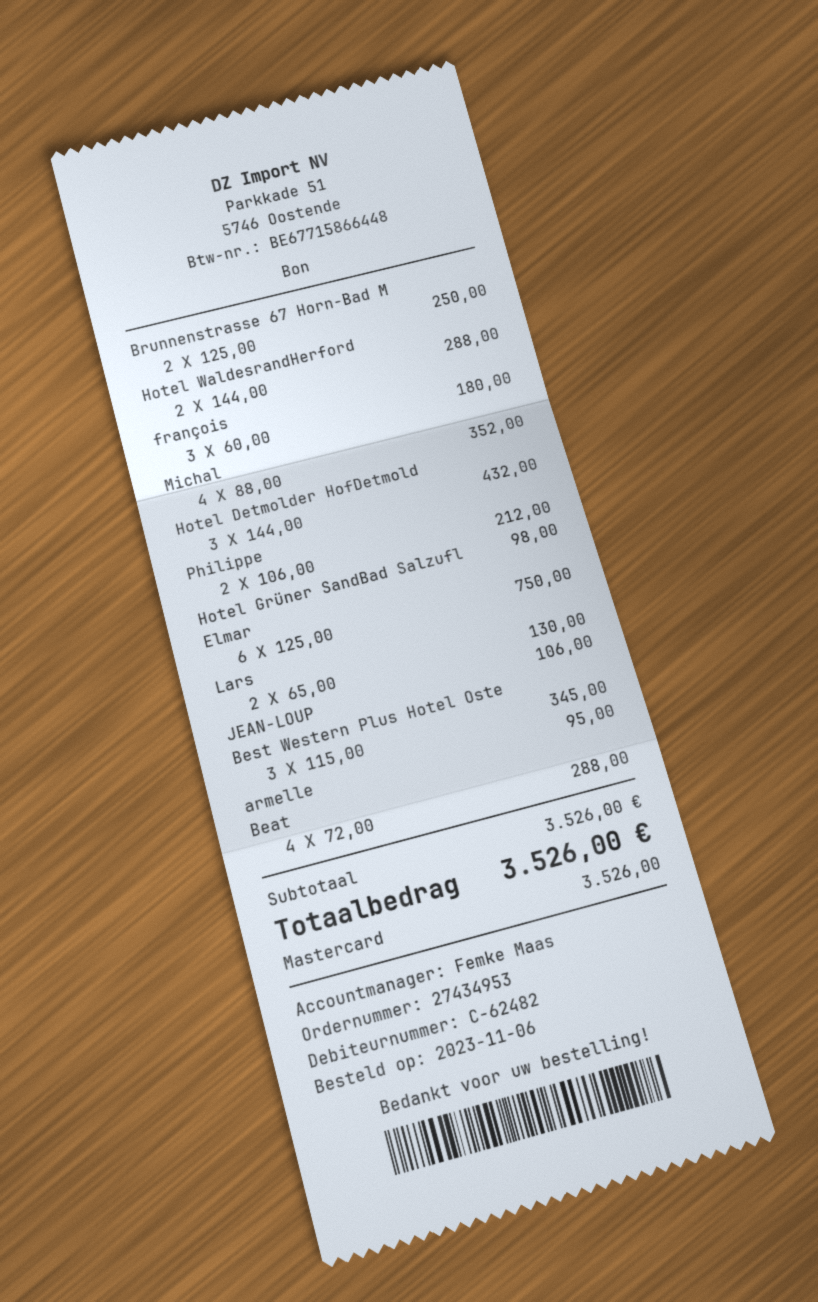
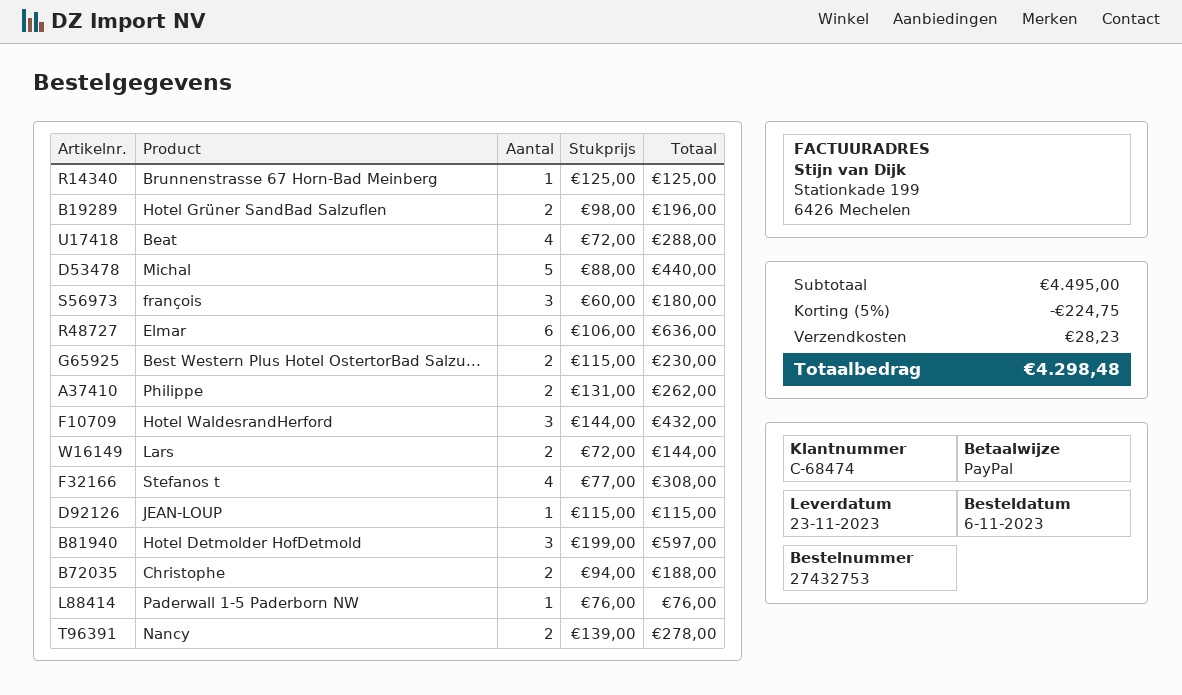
order number: 27434953 -> 27432753
customer number: C-62482 -> C-68474
payment method: Mastercard -> PayPal
Brunnenstrasse 67 Horn-Bad M: 2 x 125.00 = 250.00 -> 1 x 125.00 = 125.00
Hotel WaldesrandHerford: 2 x 144.00 = 288.00 -> 3 x 144.00 = 432.00
Michal: 4 x 88.00 = 352.00 -> 5 x 88.00 = 440.00
Hotel Detmolder HofDetmold: 3 x 144.00 = 432.00 -> 3 x 199.00 = 597.00
Philippe: 2 x 106.00 = 212.00 -> 2 x 131.00 = 262.00
Hotel Grüner SandBad Salzufl: 1 x 98.00 = 98.00 -> 2 x 98.00 = 196.00
Elmar: 6 x 125.00 = 750.00 -> 6 x 106.00 = 636.00
Lars: 2 x 65.00 = 130.00 -> 2 x 72.00 = 144.00
JEAN-LOUP: 1 x 106.00 = 106.00 -> 1 x 115.00 = 115.00
Best Western Plus Hotel Oste: 3 x 115.00 = 345.00 -> 2 x 115.00 = 230.00
armelle: 1 x 95.00 = 95.00 -> none
Stefanos t: none -> 4 x 77.00 = 308.00
Christophe: none -> 2 x 94.00 = 188.00
Paderwall 1-5 Paderborn NW: none -> 1 x 76.00 = 76.00
Nancy: none -> 2 x 139.00 = 278.00
subtotal: 3526.00 -> 4495.00
discount: none -> 5% = 224.75
shipping: none -> 28.23
total: 3526.00 -> 4298.48

